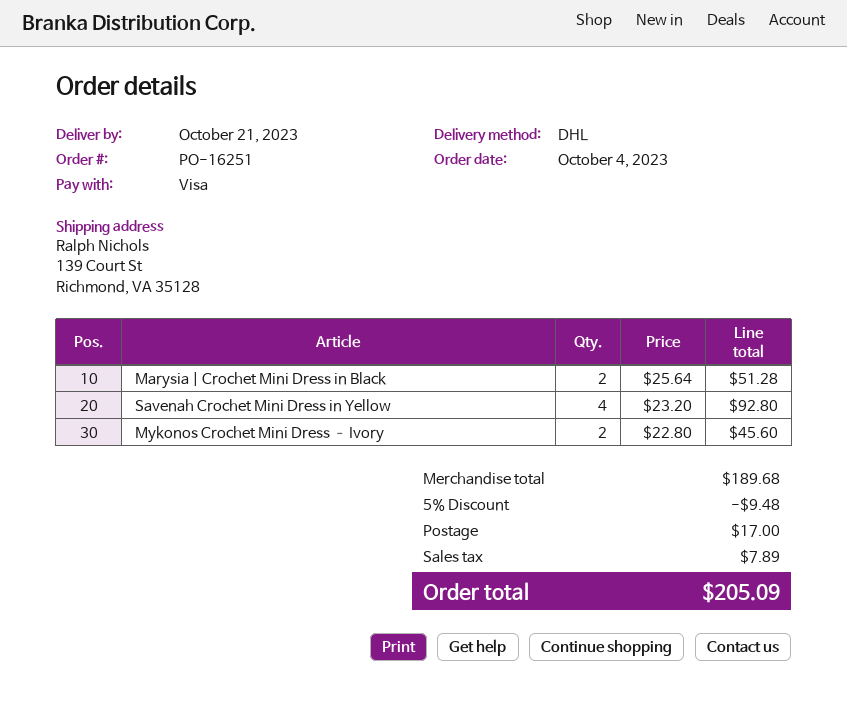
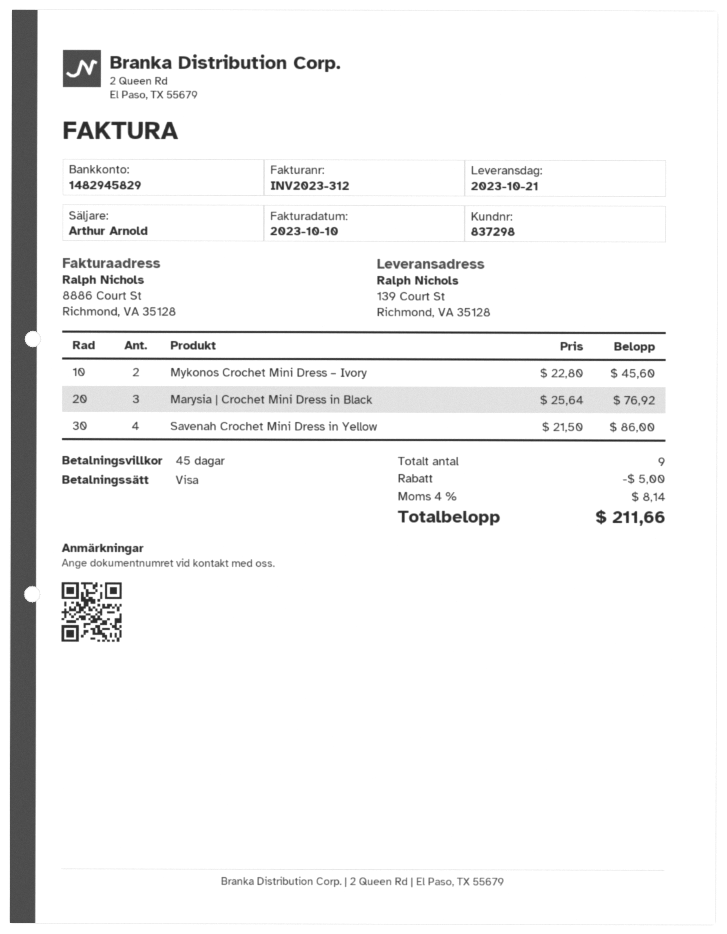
Marysia | Crochet Mini Dress in Black: 2 x 25.64 = 51.28 -> 3 x 25.64 = 76.92
Savenah Crochet Mini Dress in Yellow: 4 x 23.20 = 92.80 -> 4 x 21.50 = 86.00
discount: 9.48 -> 5.00
shipping: 17.00 -> none
tax: 7.89 -> 8.14
total: 205.09 -> 211.66

